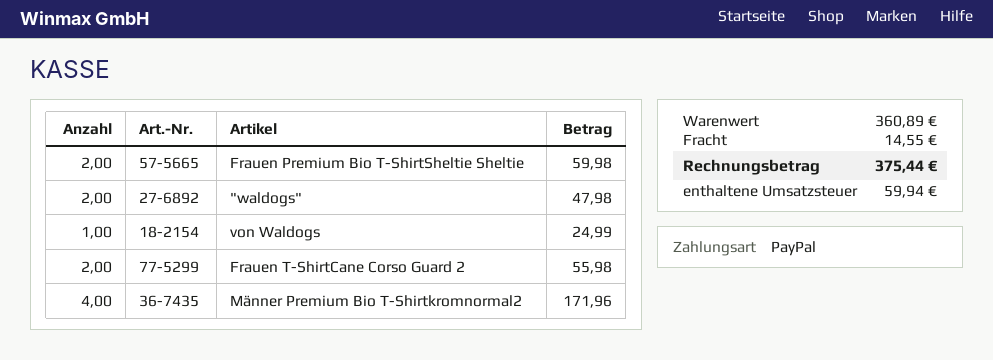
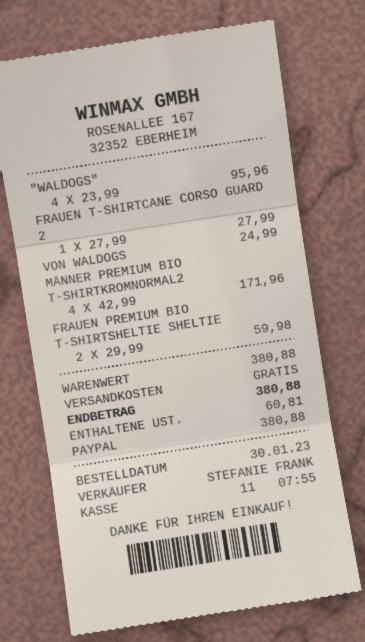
"waldogs": 2 for 47.98 -> 4 for 95.96
Frauen T-ShirtCane Corso Guard 2: 2 for 55.98 -> 1 for 27.99
subtotal: 360.89 -> 380.88
shipping: 14.55 -> 0.00
tax: 59.94 -> 60.81
total: 375.44 -> 380.88

